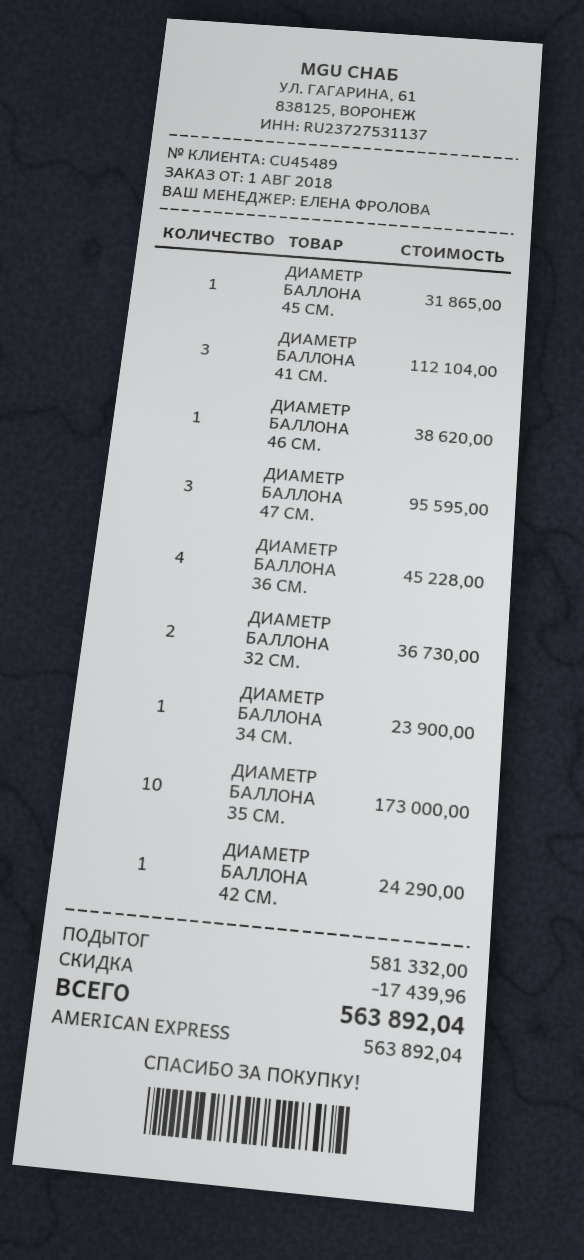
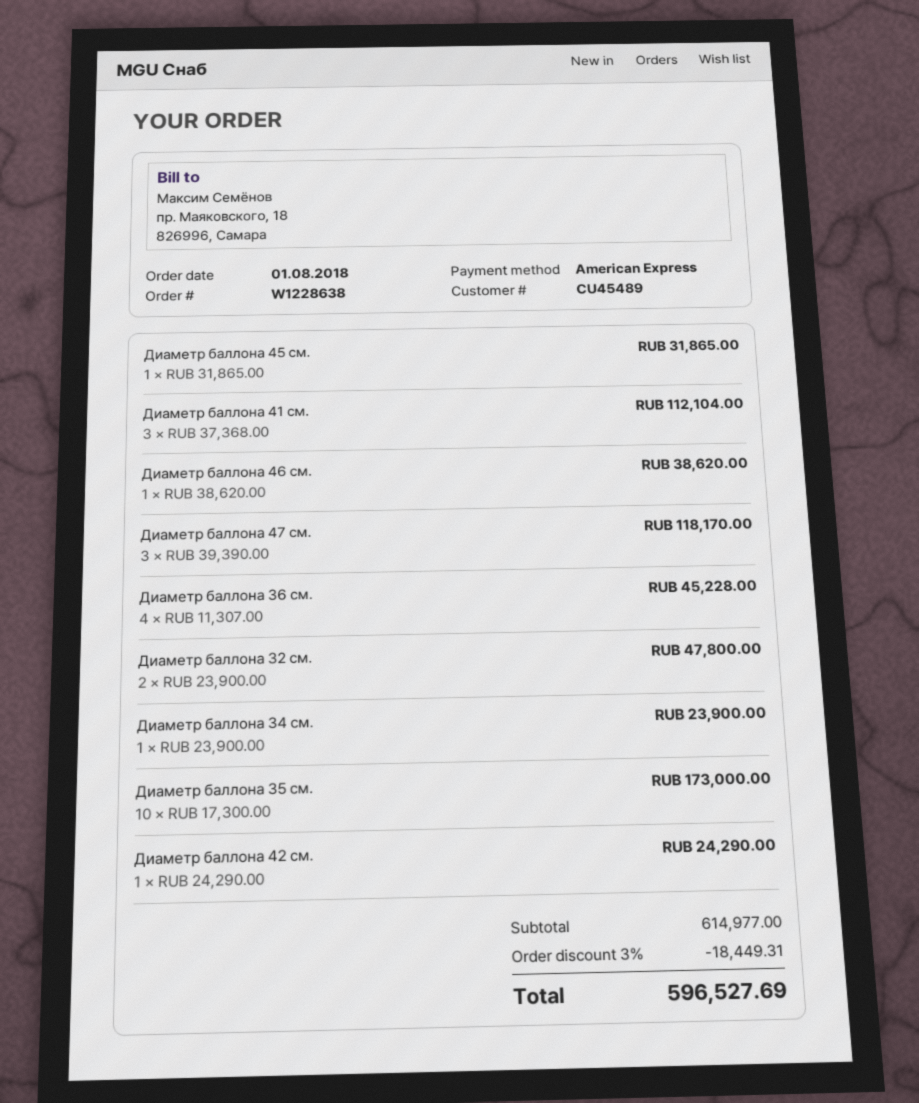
ДИАМЕТР БАЛЛОНА 47 СМ.: 3 for 95595.00 -> 3 for 118170.00
ДИАМЕТР БАЛЛОНА 32 СМ.: 2 for 36730.00 -> 2 for 47800.00
subtotal: 581332.00 -> 614977.00
discount: 17439.96 -> 18449.31
total: 563892.04 -> 596527.69

